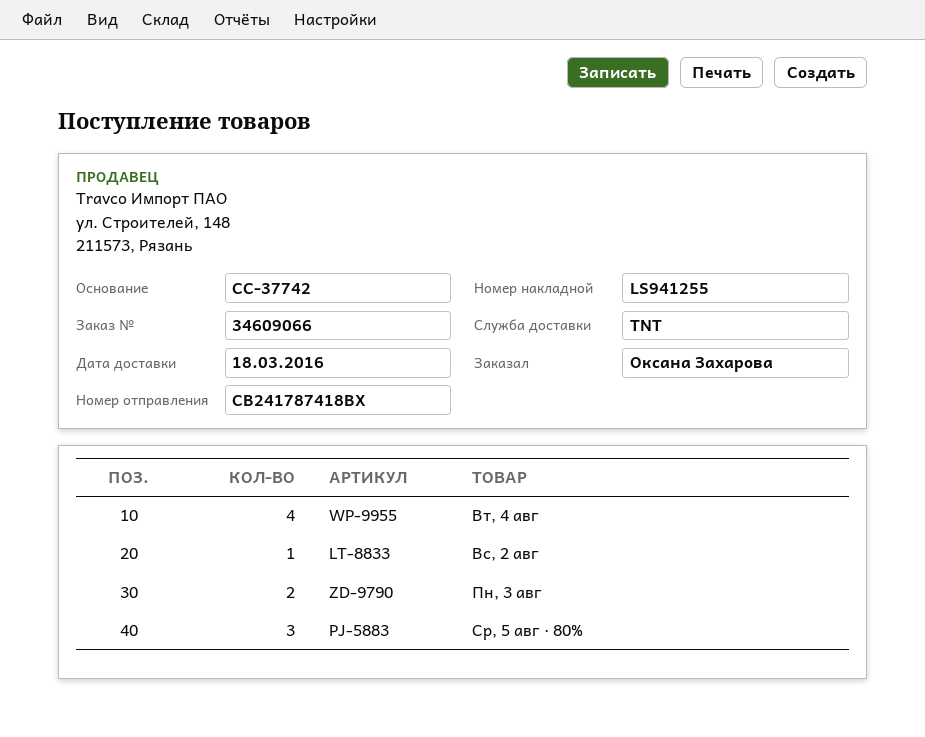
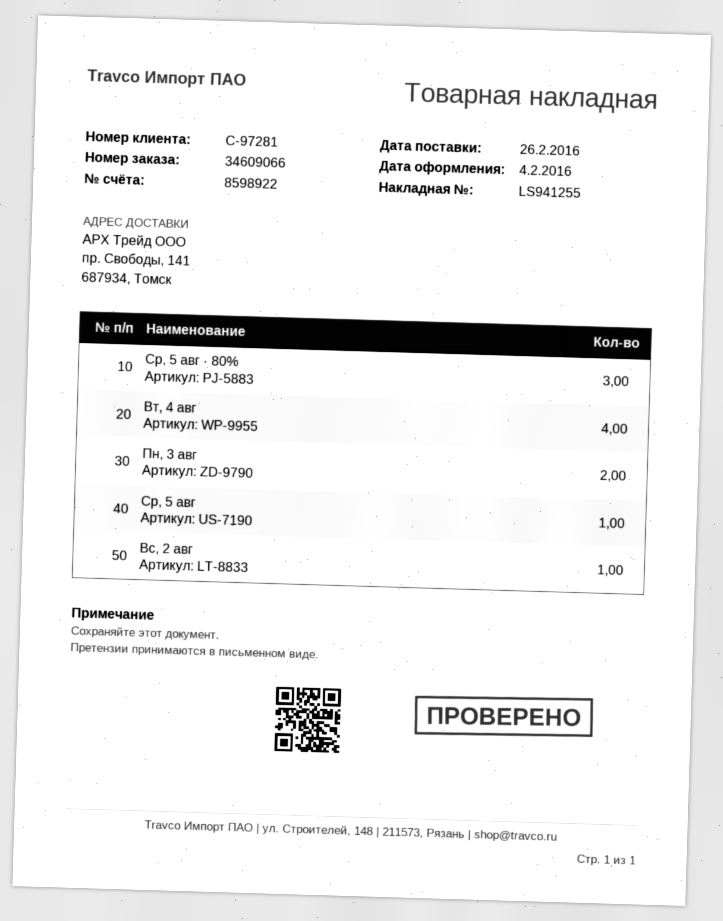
delivery date: 2016-03-18 -> 2016-02-26
Ср, 5 авг: none -> 1

